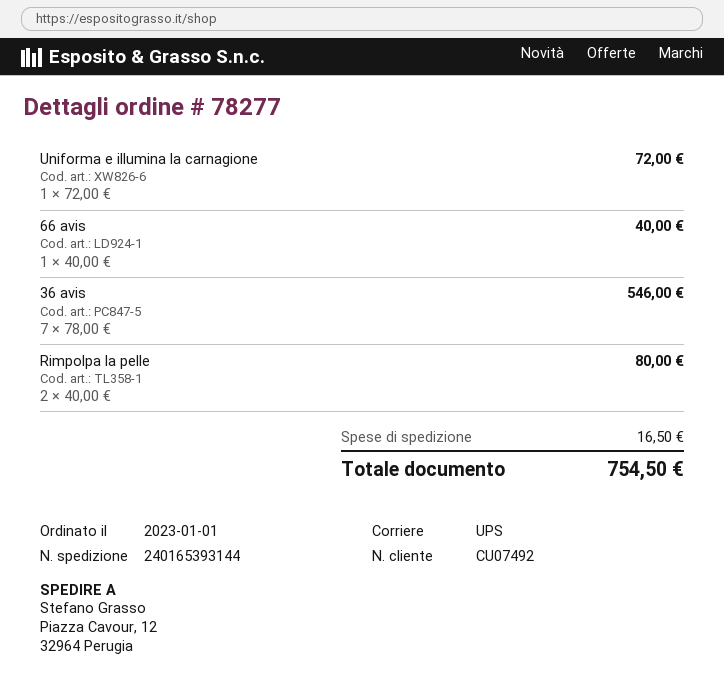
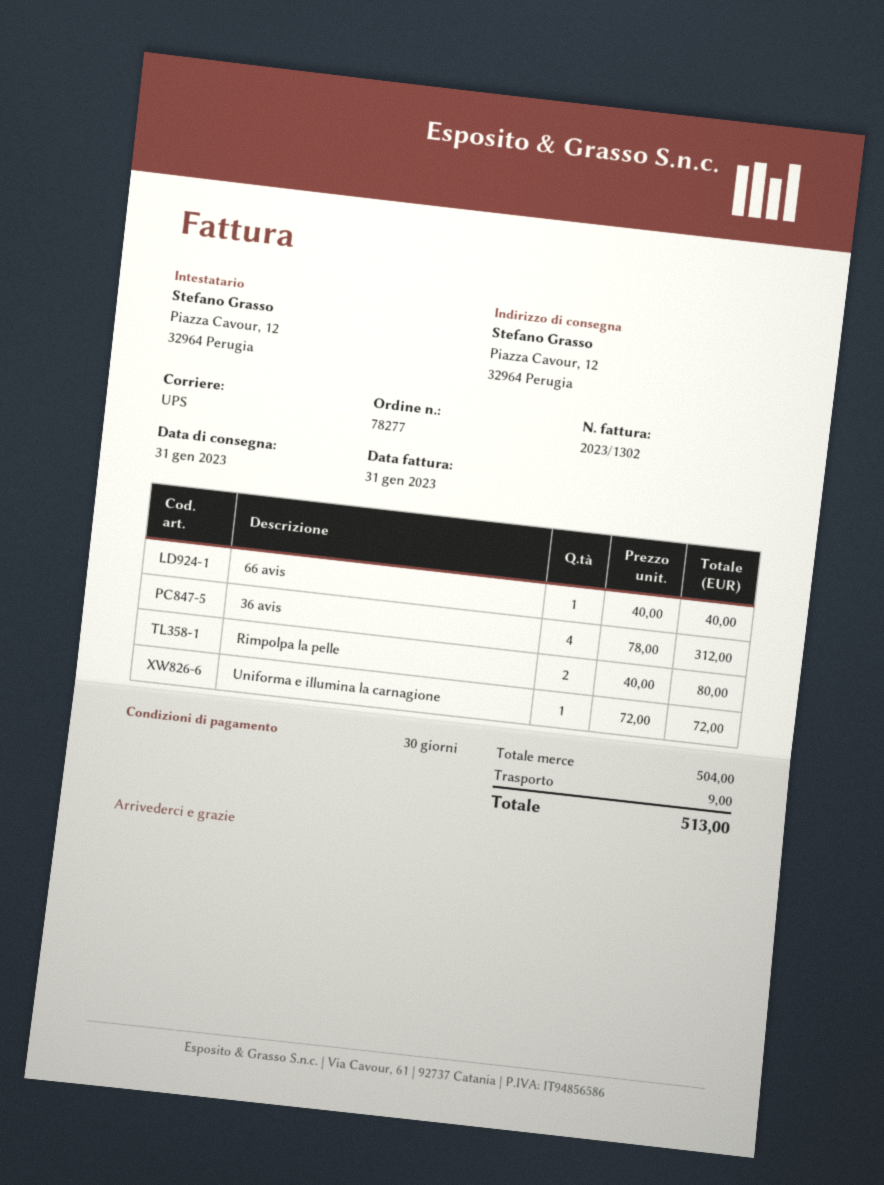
36 avis: 7 x 78.00 = 546.00 -> 4 x 78.00 = 312.00
shipping: 16.50 -> 9.00
total: 754.50 -> 513.00

